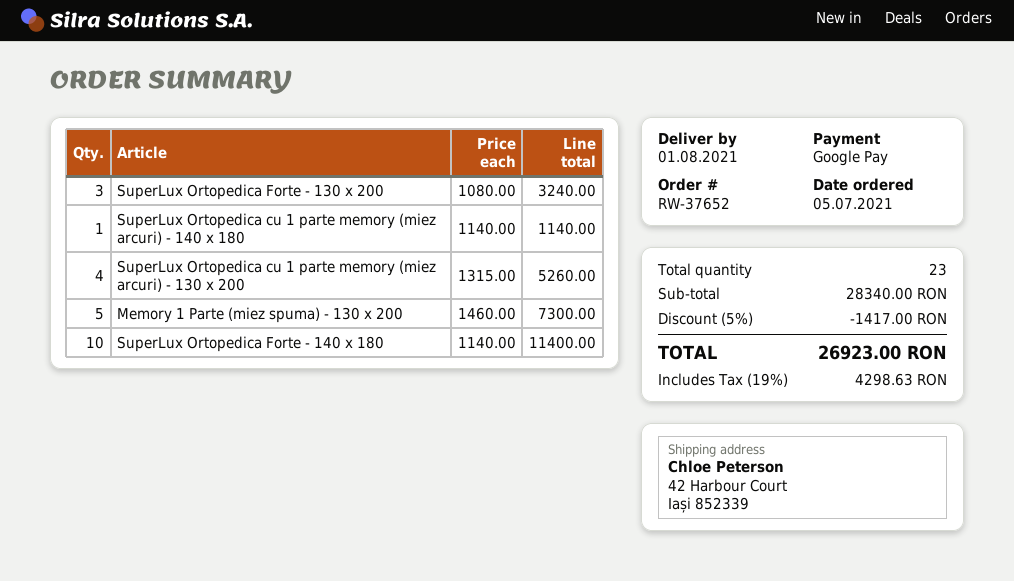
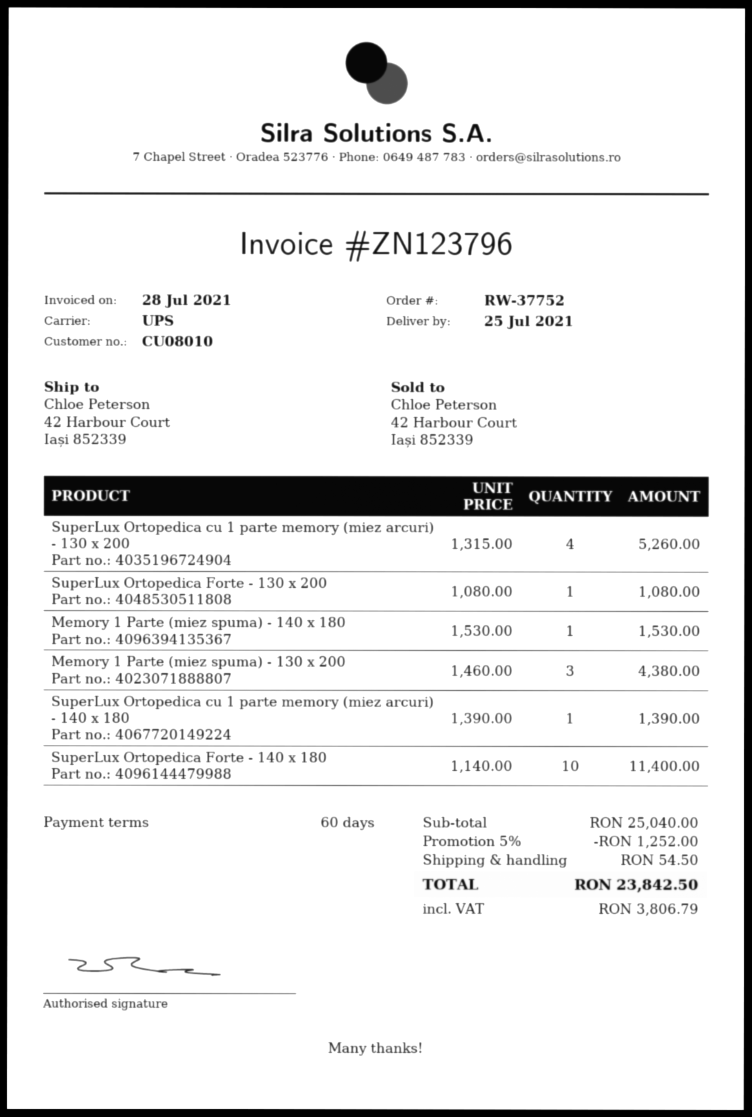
order number: RW-37652 -> RW-37752
delivery date: 2021-08-01 -> 2021-07-25
SuperLux Ortopedica Forte - 130 x 200: 3 x 1080.00 = 3240.00 -> 1 x 1080.00 = 1080.00
SuperLux Ortopedica cu 1 parte memory (miez arcuri) - 140 x 180: 1 x 1140.00 = 1140.00 -> 1 x 1390.00 = 1390.00
Memory 1 Parte (miez spuma) - 130 x 200: 5 x 1460.00 = 7300.00 -> 3 x 1460.00 = 4380.00
Memory 1 Parte (miez spuma) - 140 x 180: none -> 1 x 1530.00 = 1530.00
subtotal: 28340.00 -> 25040.00
discount: 5% = 1417.00 -> 5% = 1252.00
shipping: none -> 54.50
tax: 4298.63 -> 3806.79
total: 26923.00 -> 23842.50

